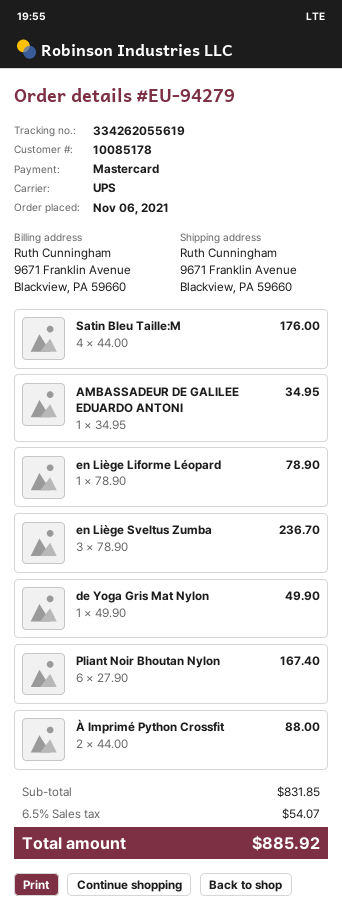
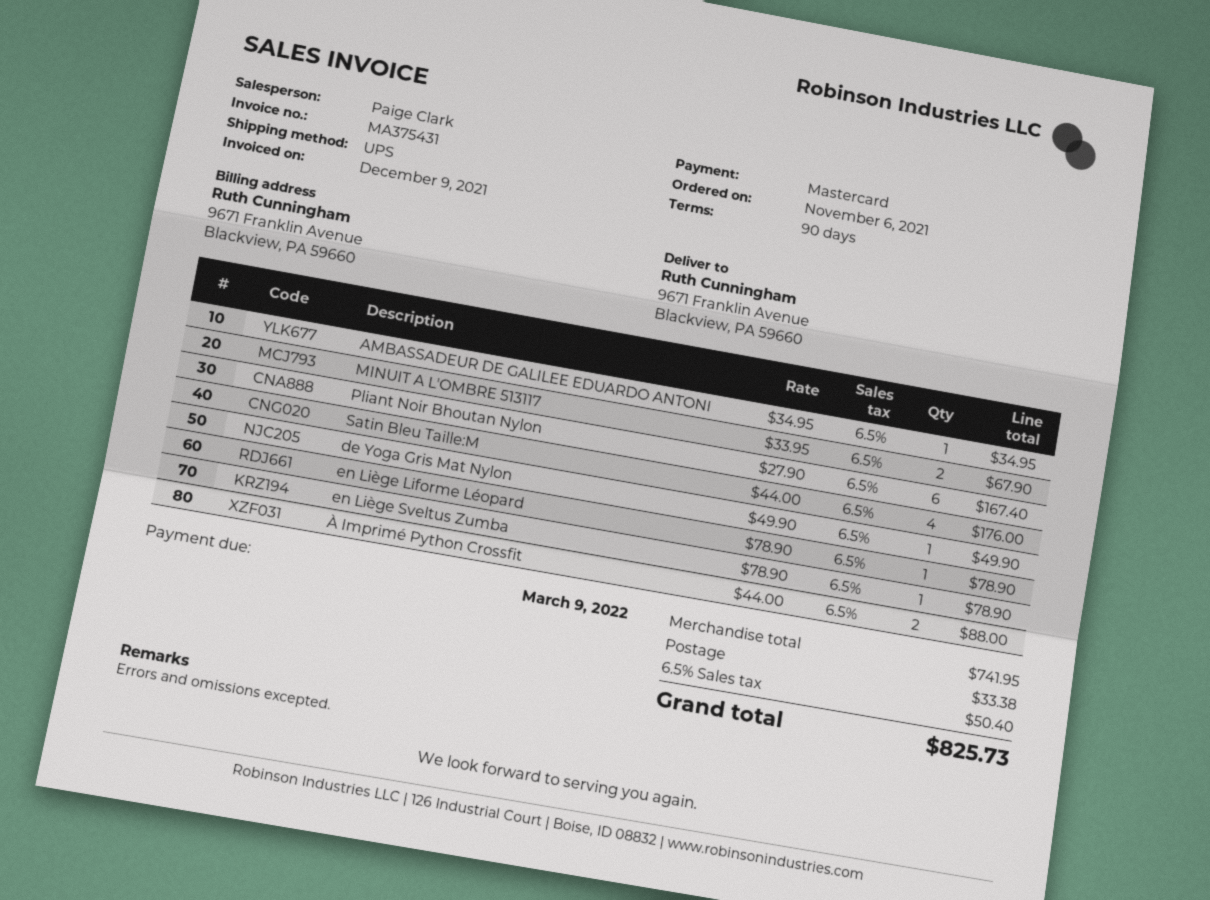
en Liège Sveltus Zumba: 3 x 78.90 = 236.70 -> 1 x 78.90 = 78.90
MINUIT A L'OMBRE 513117: none -> 2 x 33.95 = 67.90
subtotal: 831.85 -> 741.95
shipping: none -> 33.38
tax: 6.5% = 54.07 -> 6.5% = 50.40
total: 885.92 -> 825.73

